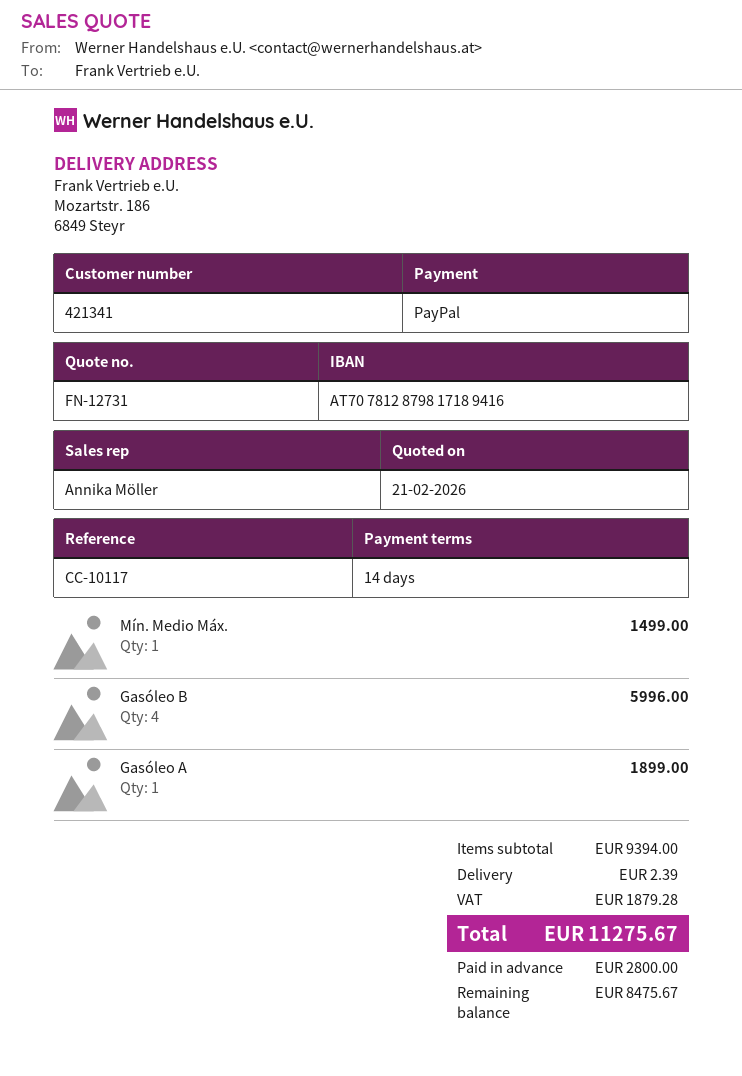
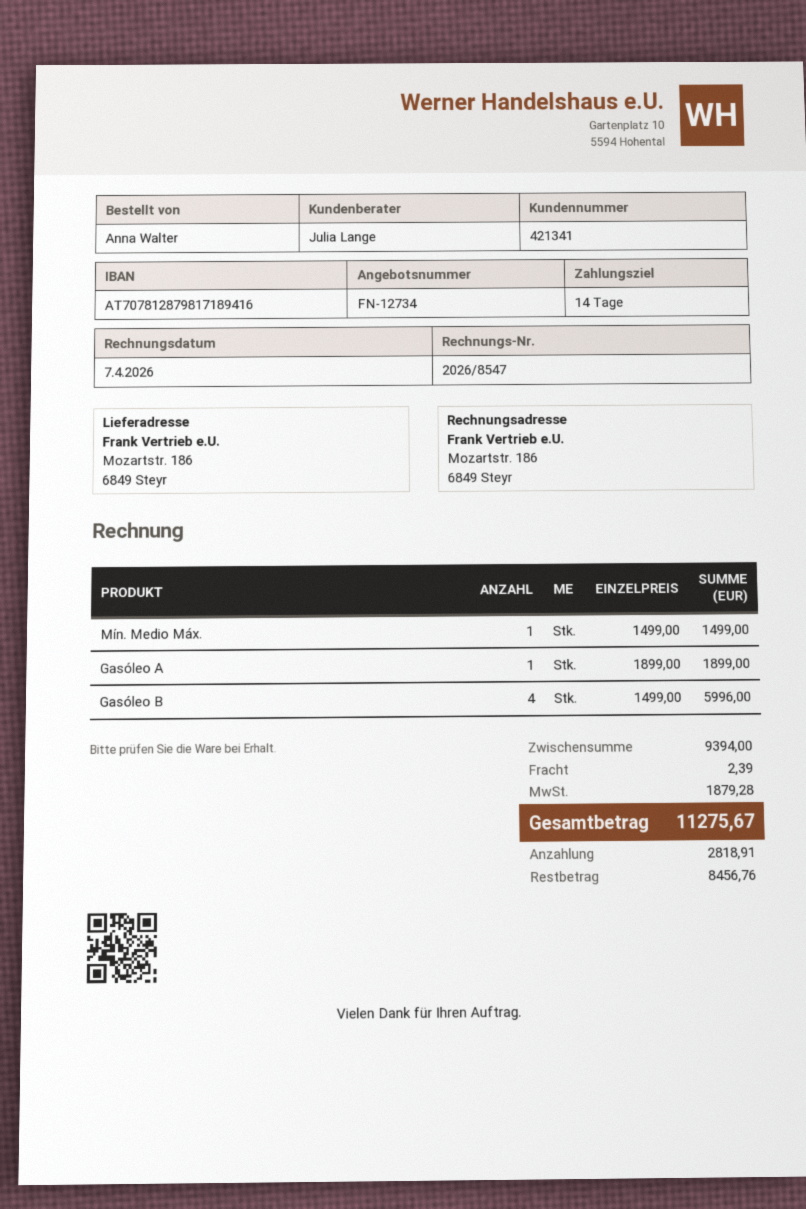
quote number: FN-12731 -> FN-12734
sales rep: Annika Möller -> Julia Lange
deposit: 2800.00 -> 2818.91
balance: 8475.67 -> 8456.76

